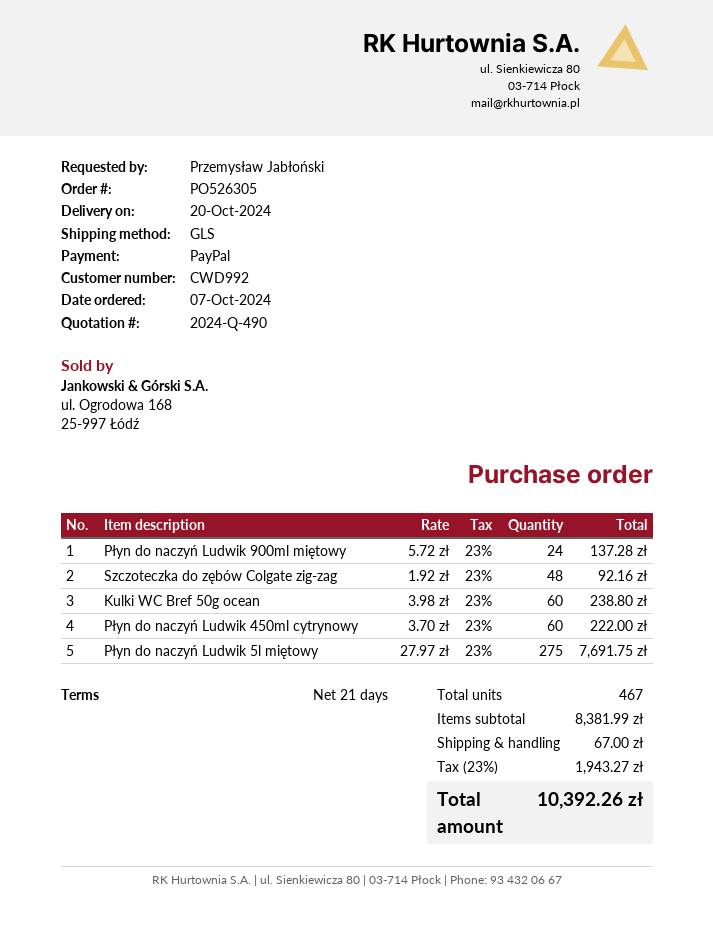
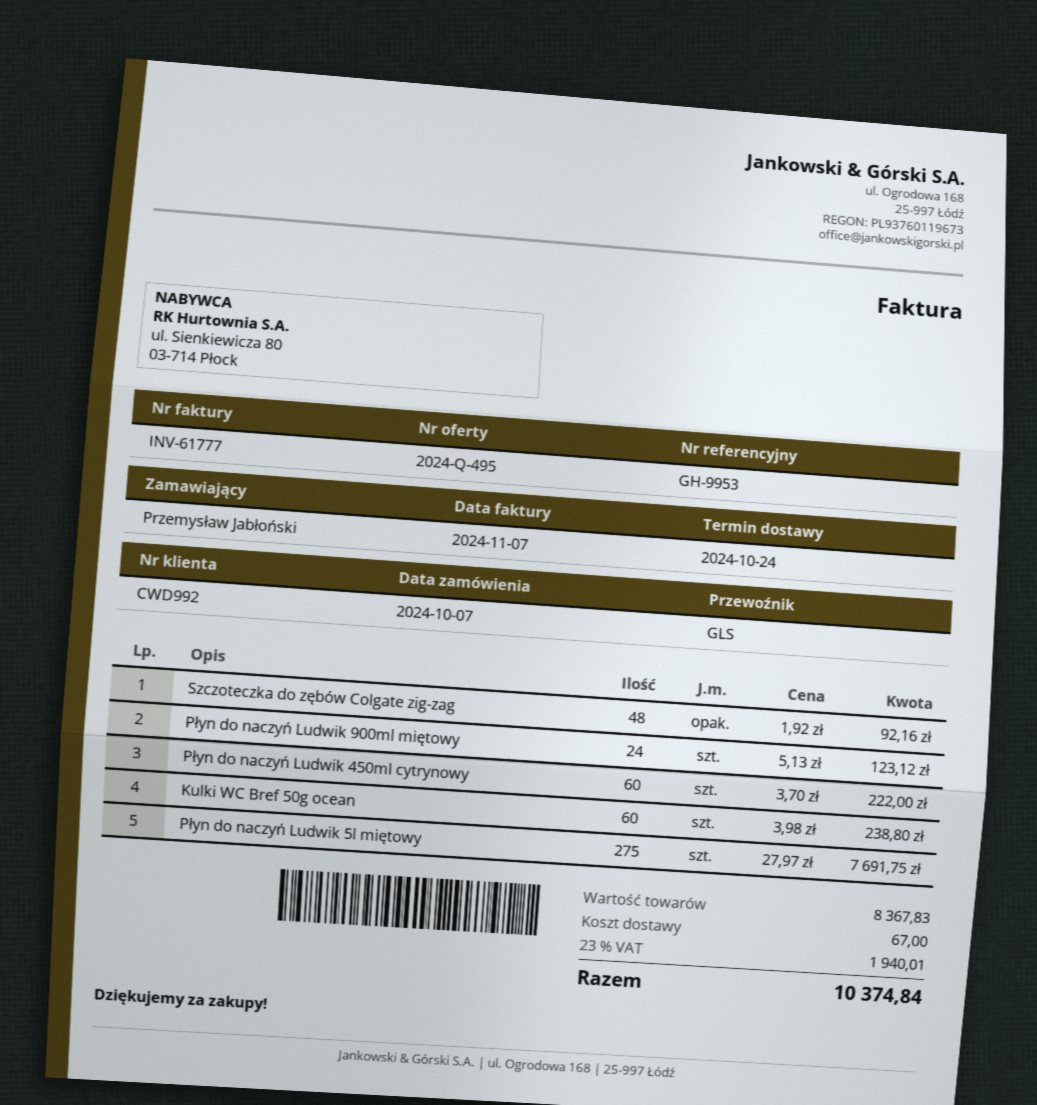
quote number: 2024-Q-490 -> 2024-Q-495
delivery date: 2024-10-20 -> 2024-10-24
Płyn do naczyń Ludwik 900ml miętowy: 24 x 5.72 = 137.28 -> 24 x 5.13 = 123.12
subtotal: 8381.99 -> 8367.83
tax: 23% = 1943.27 -> 23% = 1940.01
total: 10392.26 -> 10374.84

